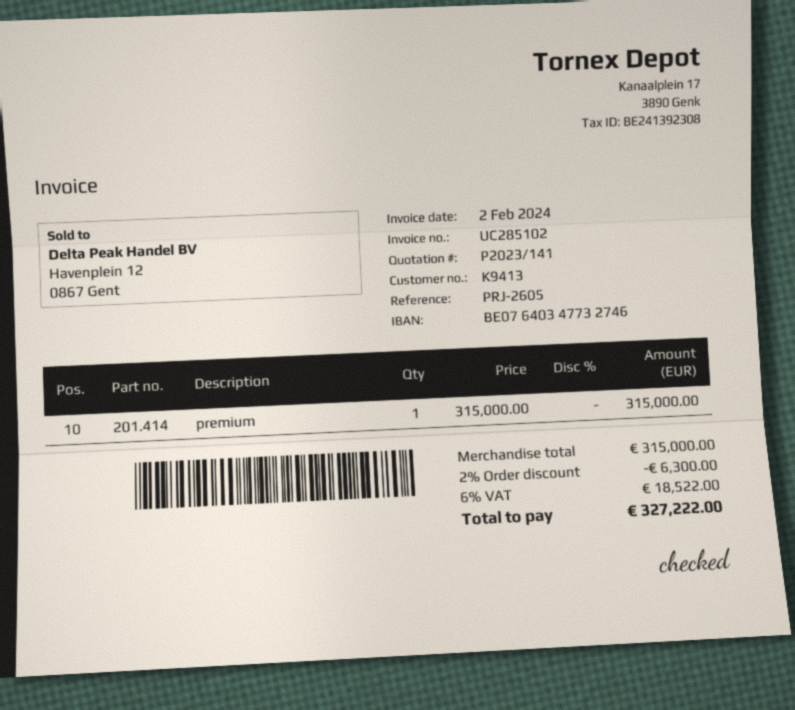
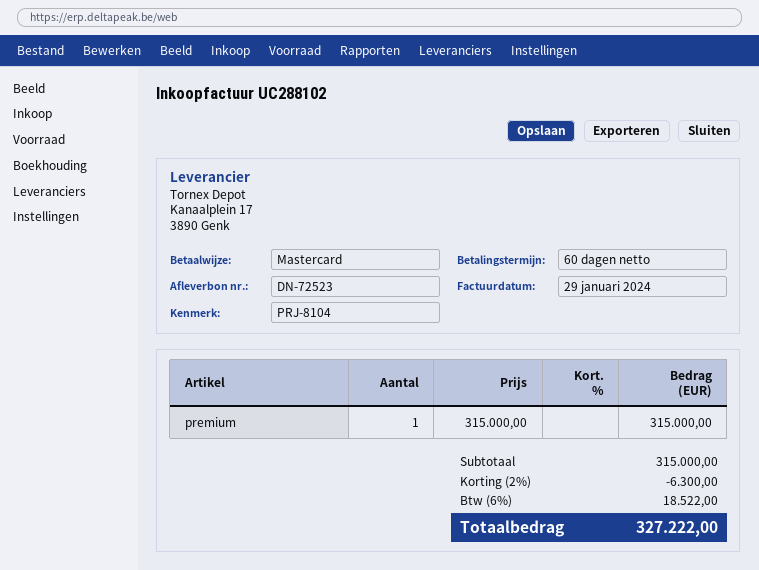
invoice number: UC285102 -> UC288102
invoice date: 2024-02-02 -> 2024-01-29
reference: PRJ-2605 -> PRJ-8104

